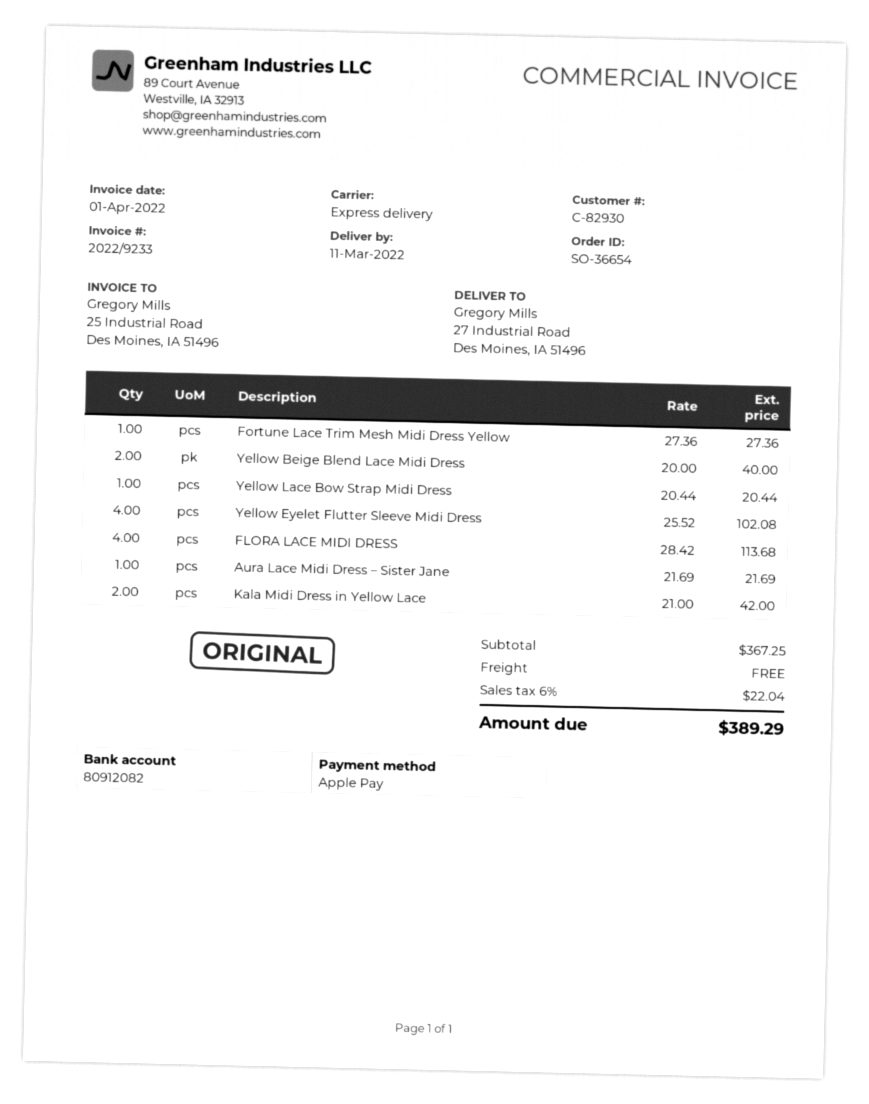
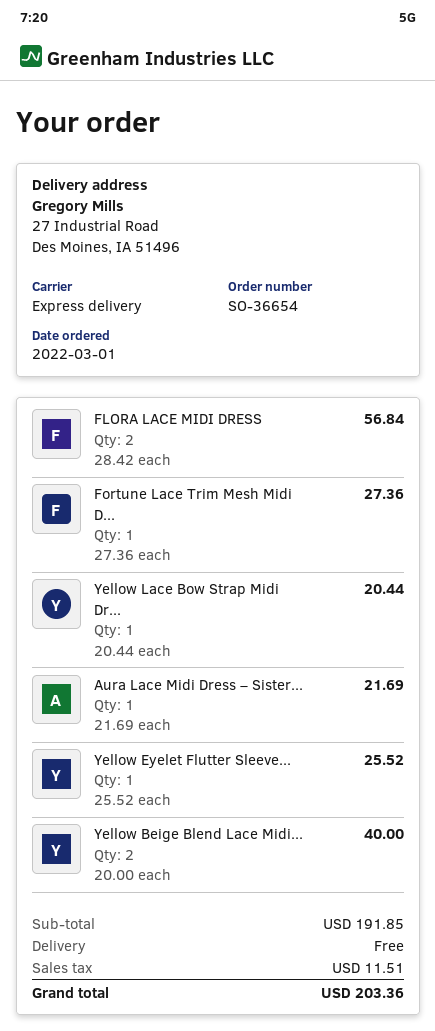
Yellow Eyelet Flutter Sleeve Midi Dress: 4 x 25.52 = 102.08 -> 1 x 25.52 = 25.52
FLORA LACE MIDI DRESS: 4 x 28.42 = 113.68 -> 2 x 28.42 = 56.84
Kala Midi Dress in Yellow Lace: 2 x 21.00 = 42.00 -> none
subtotal: 367.25 -> 191.85
tax: 22.04 -> 11.51
total: 389.29 -> 203.36

